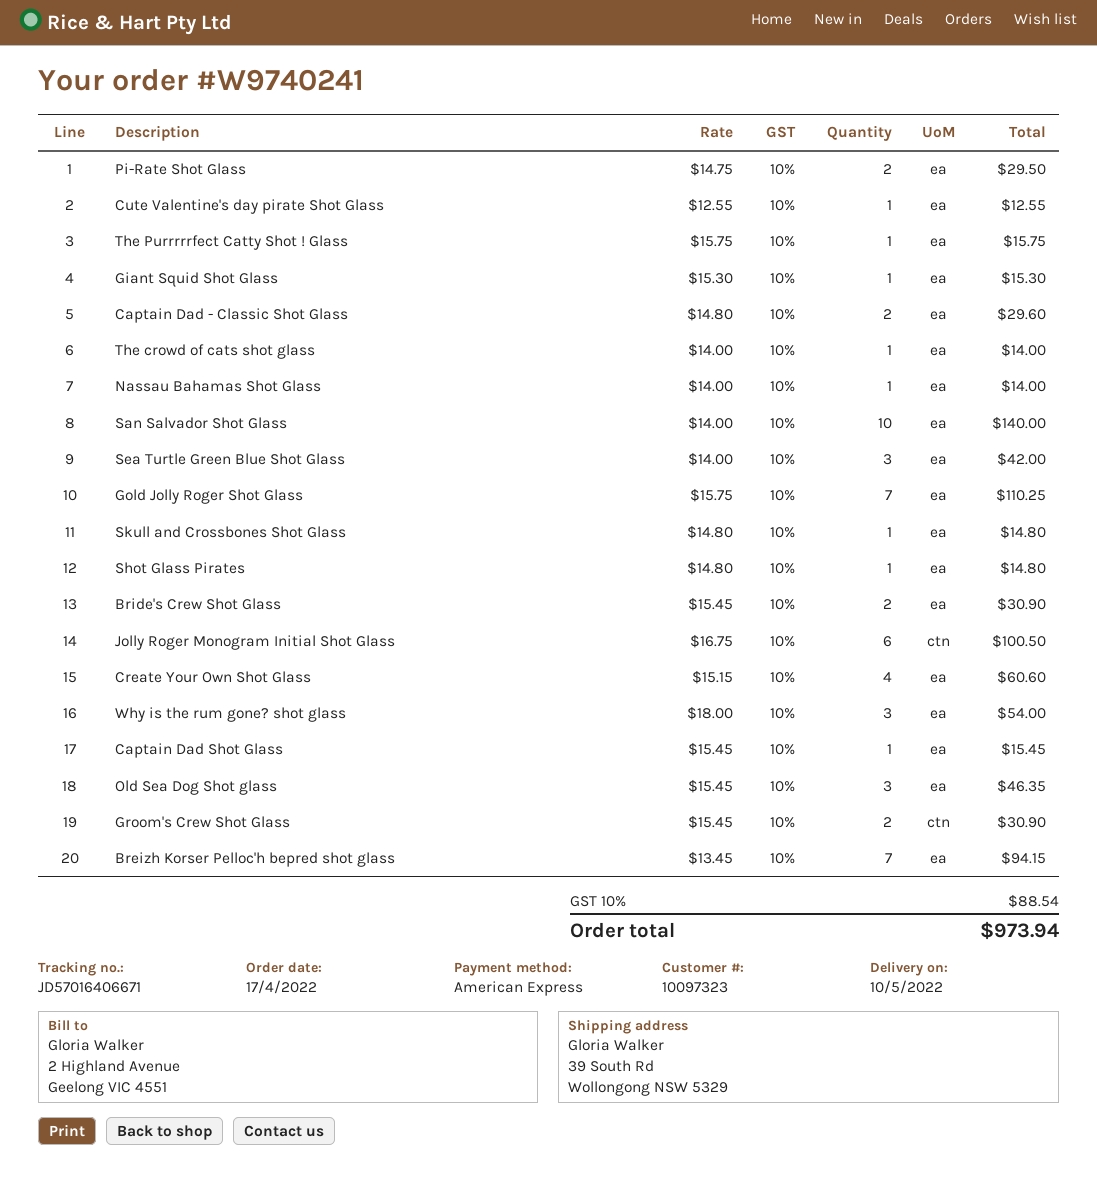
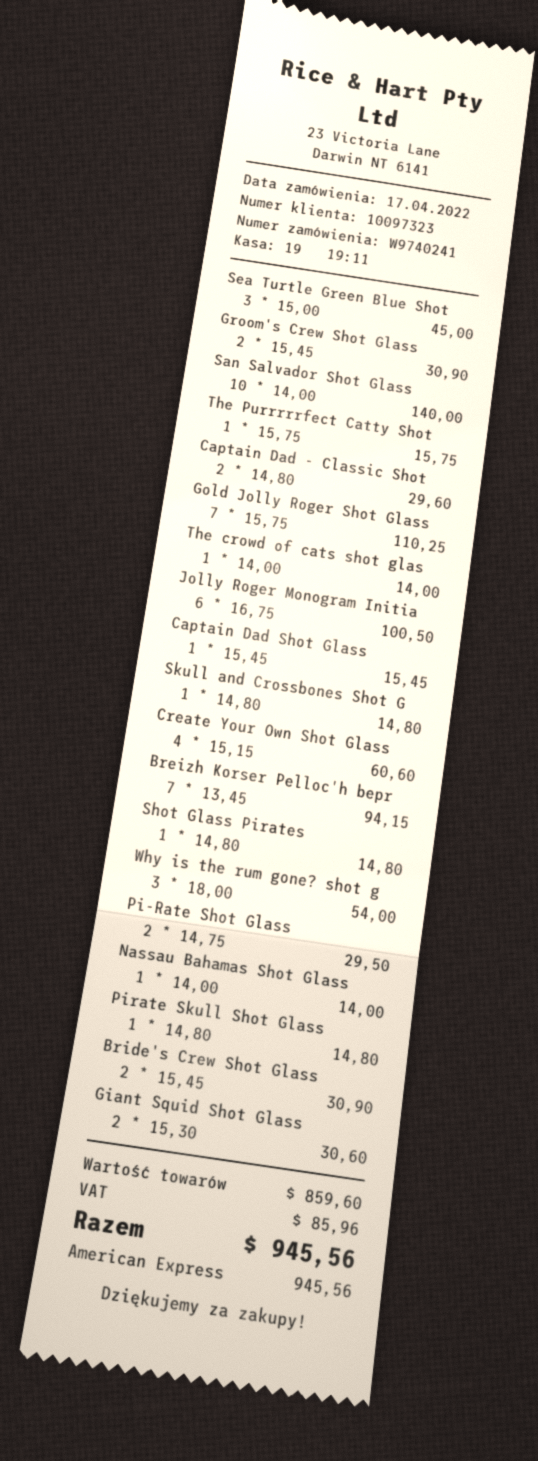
Cute Valentine's day pirate Shot Glass: 1 x 12.55 = 12.55 -> none
Giant Squid Shot Glass: 1 x 15.30 = 15.30 -> 2 x 15.30 = 30.60
Sea Turtle Green Blue Shot Glass: 3 x 14.00 = 42.00 -> 3 x 15.00 = 45.00
Old Sea Dog Shot glass: 3 x 15.45 = 46.35 -> none
Pirate Skull Shot Glass: none -> 1 x 14.80 = 14.80
tax: 88.54 -> 85.96
total: 973.94 -> 945.56

